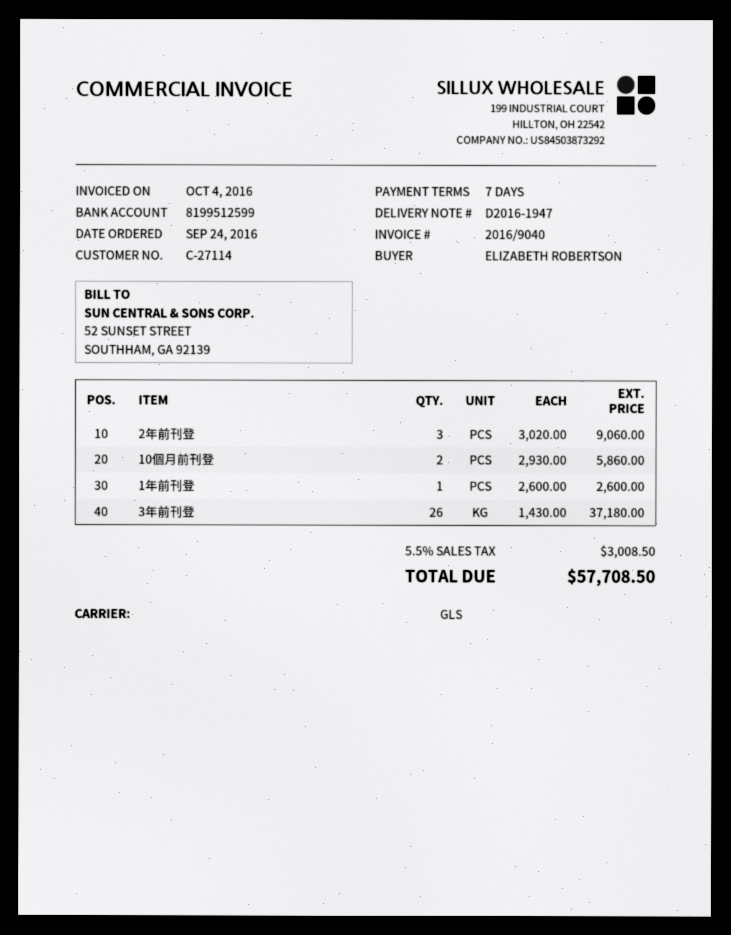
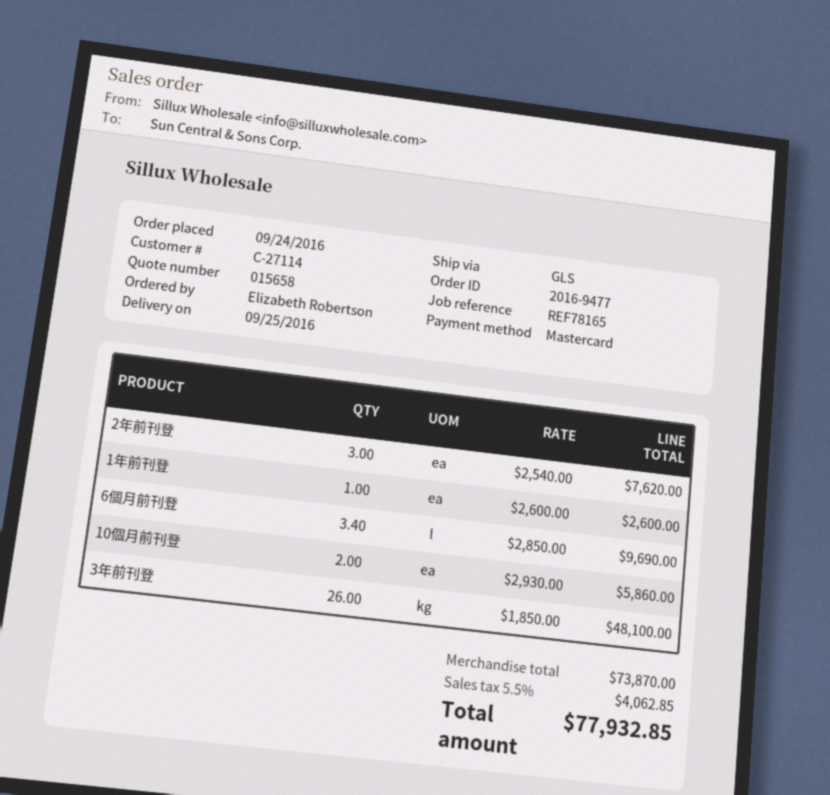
2年前刊登: 3 x 3020.00 = 9060.00 -> 3 x 2540.00 = 7620.00
3年前刊登: 26 x 1430.00 = 37180.00 -> 26 x 1850.00 = 48100.00
6個月前刊登: none -> 3.4 x 2850.00 = 9690.00
tax: 5.5% = 3008.50 -> 5.5% = 4062.85
total: 57708.50 -> 77932.85

